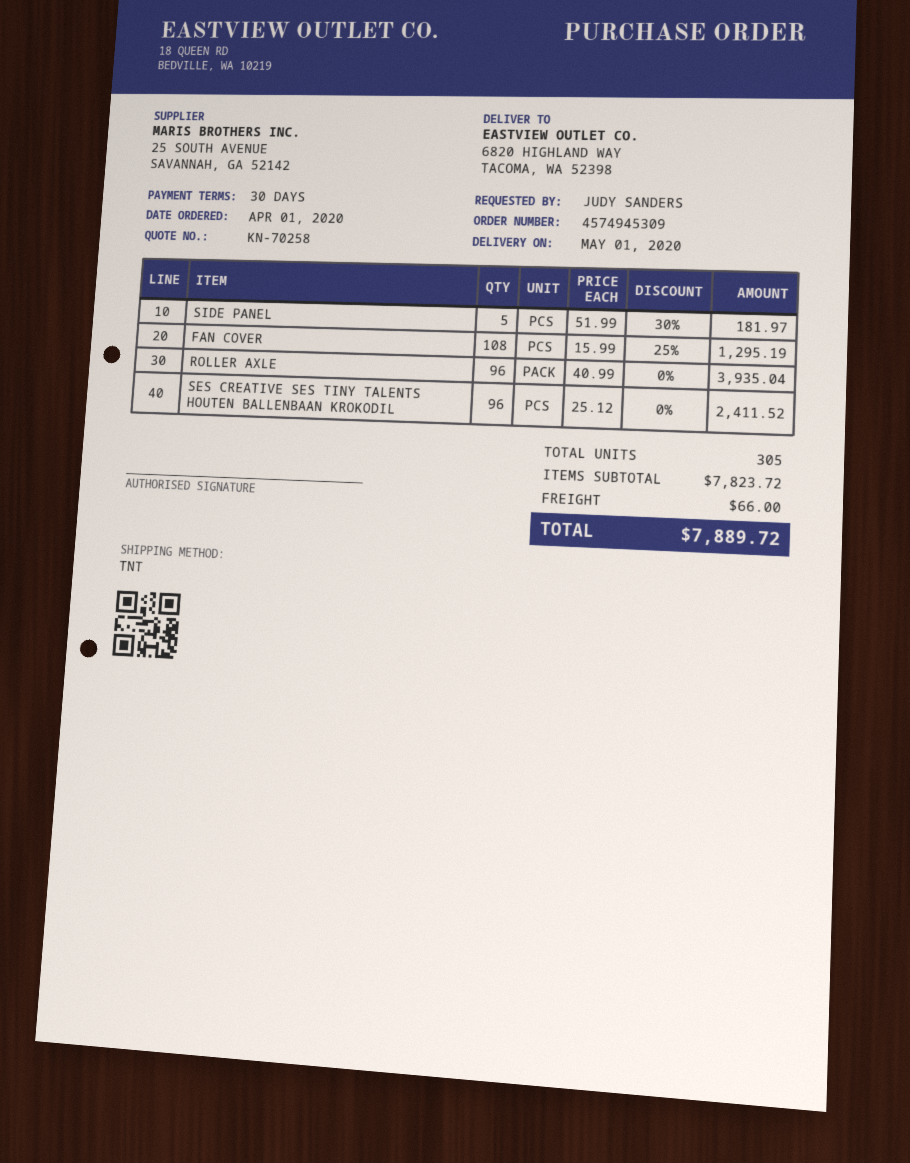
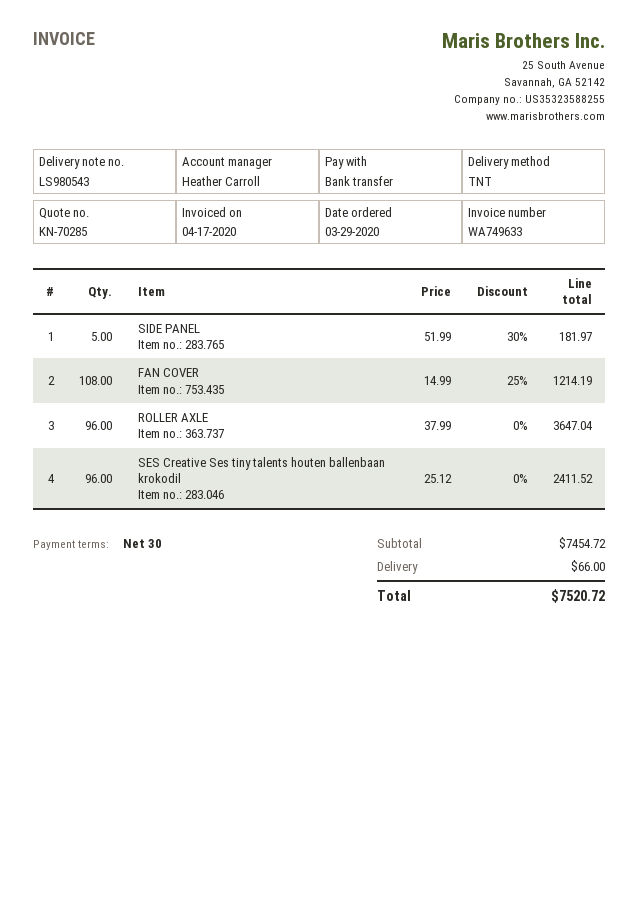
quote number: KN-70258 -> KN-70285
order date: 2020-04-01 -> 2020-03-29
FAN COVER: 108 x 15.99 - 25% = 1295.19 -> 108 x 14.99 - 25% = 1214.19
ROLLER AXLE: 96 x 40.99 = 3935.04 -> 96 x 37.99 = 3647.04
subtotal: 7823.72 -> 7454.72
total: 7889.72 -> 7520.72

